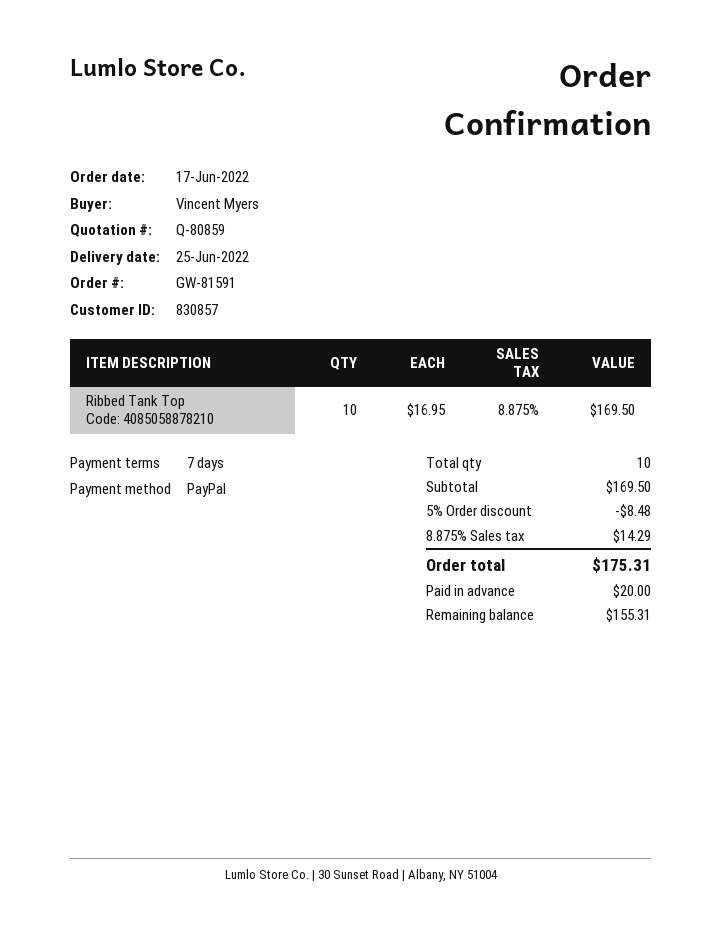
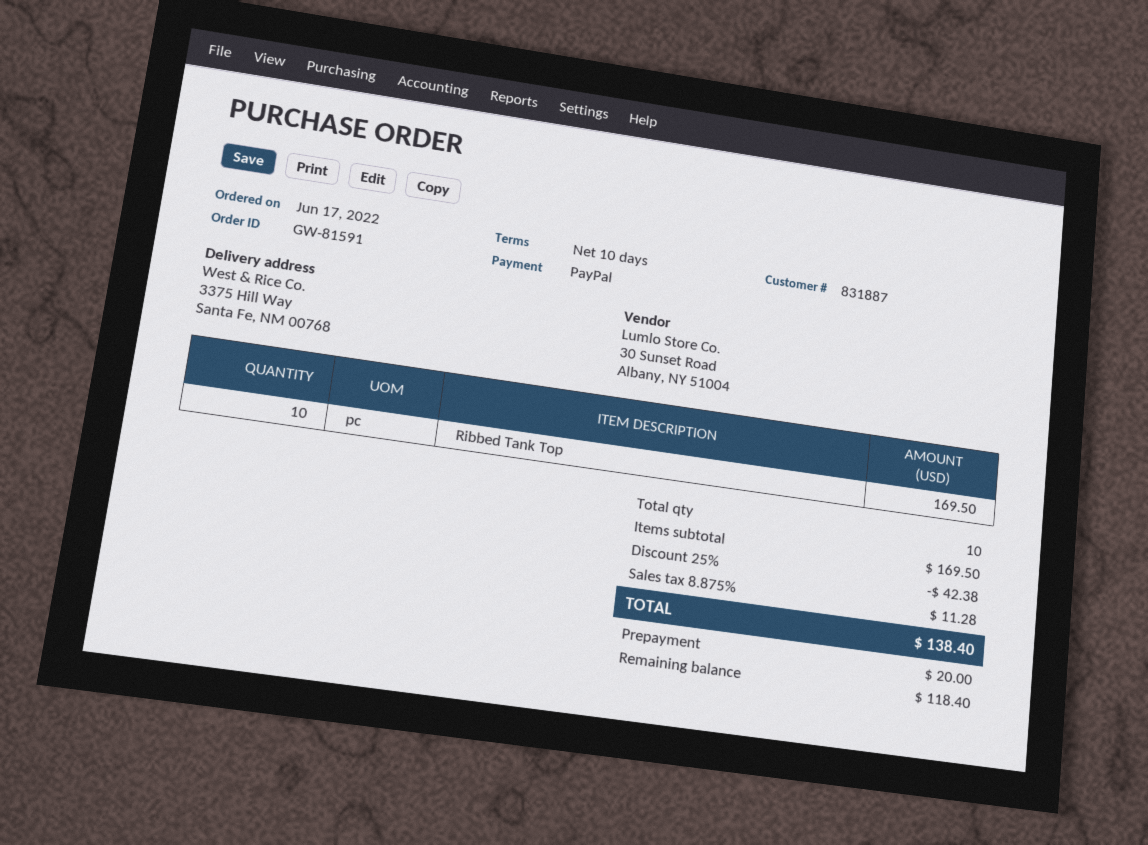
payment terms: 7 days -> 10 days
customer number: 830857 -> 831887
discount: 5% = 8.48 -> 25% = 42.38
tax: 8.875% = 14.29 -> 8.875% = 11.28
total: 175.31 -> 138.40
balance: 155.31 -> 118.40

